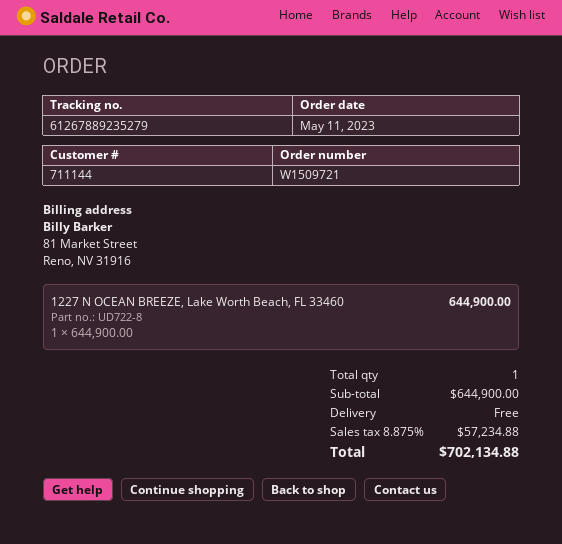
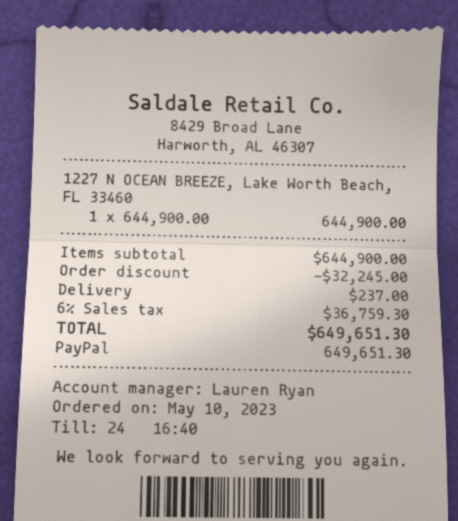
order date: 2023-05-11 -> 2023-05-10
discount: none -> 32245.00
shipping: 0.00 -> 237.00
tax: 8.875% = 57234.88 -> 6% = 36759.30
total: 702134.88 -> 649651.30

